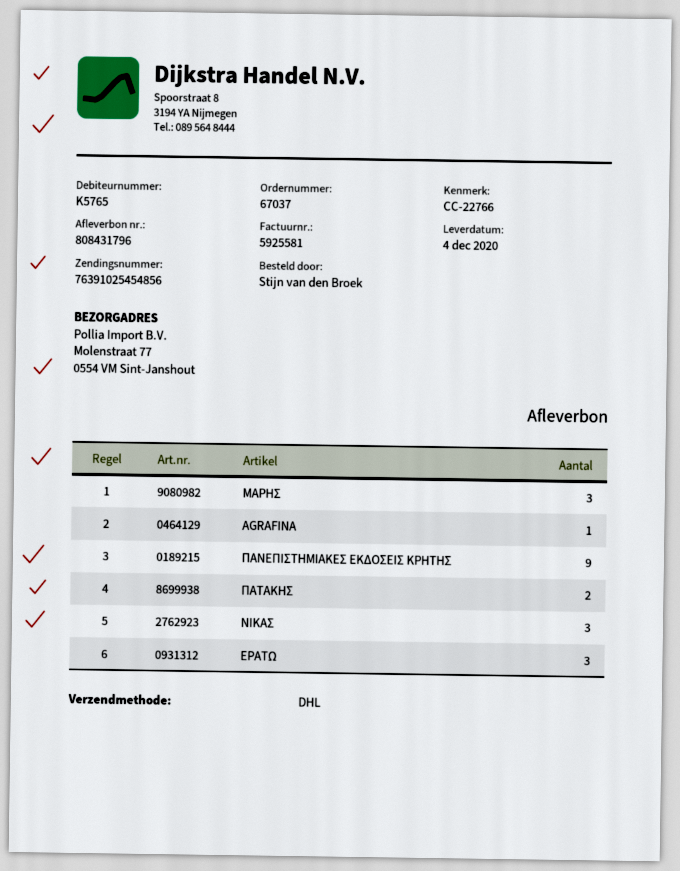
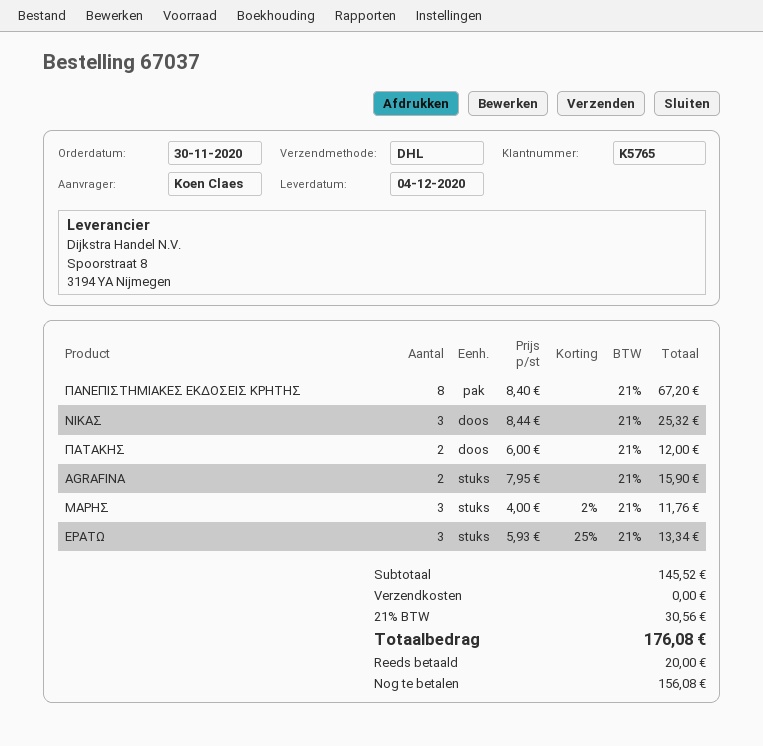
ordered by: Stijn van den Broek -> Koen Claes
AGRAFINA: 1 -> 2
ΠΑΝΕΠΙΣΤΗΜΙΑΚΕΣ ΕΚΔΟΣΕΙΣ ΚΡΗΤΗΣ: 9 -> 8

